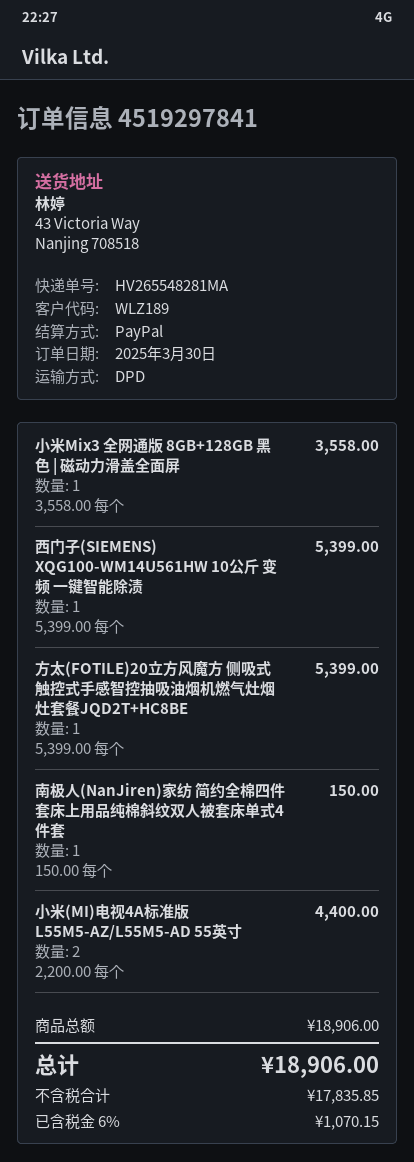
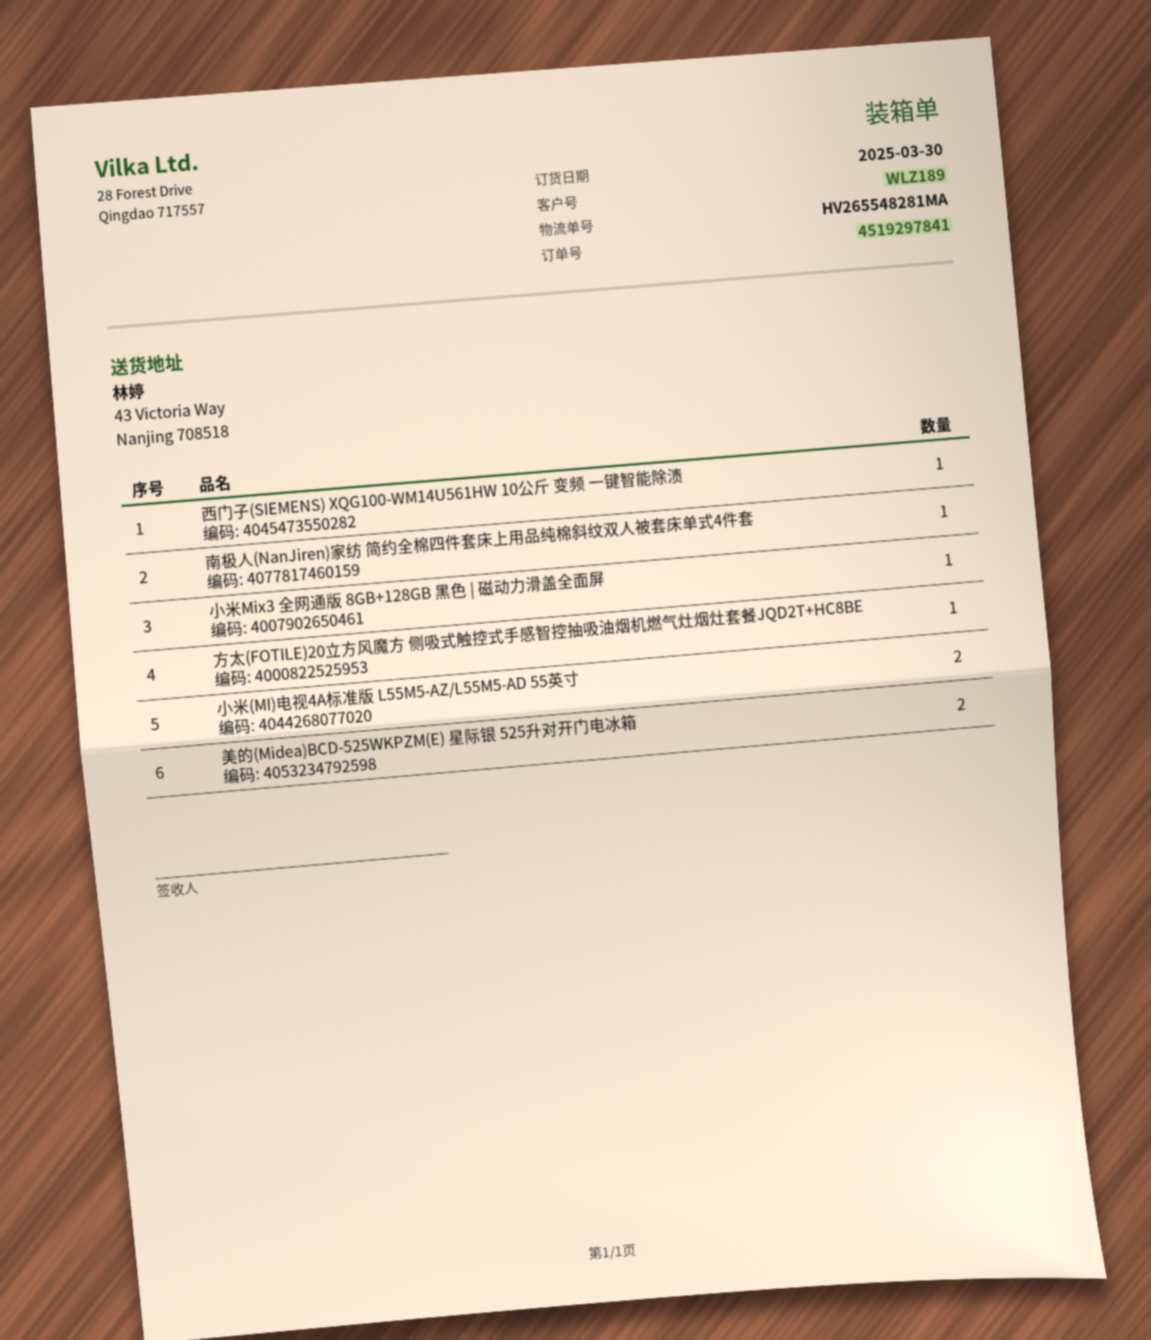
美的(Midea)BCD-525WKPZM(E) 星际银 525升对开门电冰箱: none -> 2

